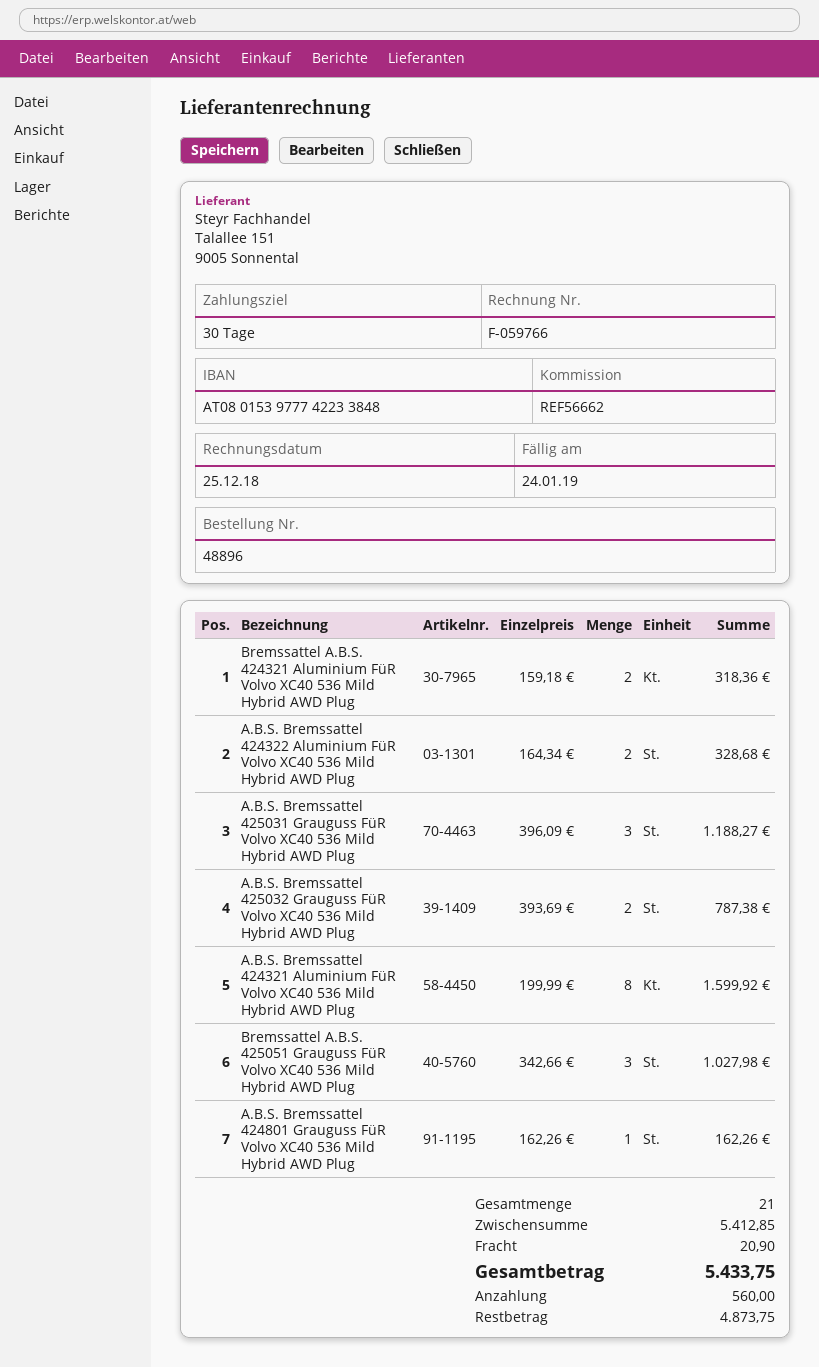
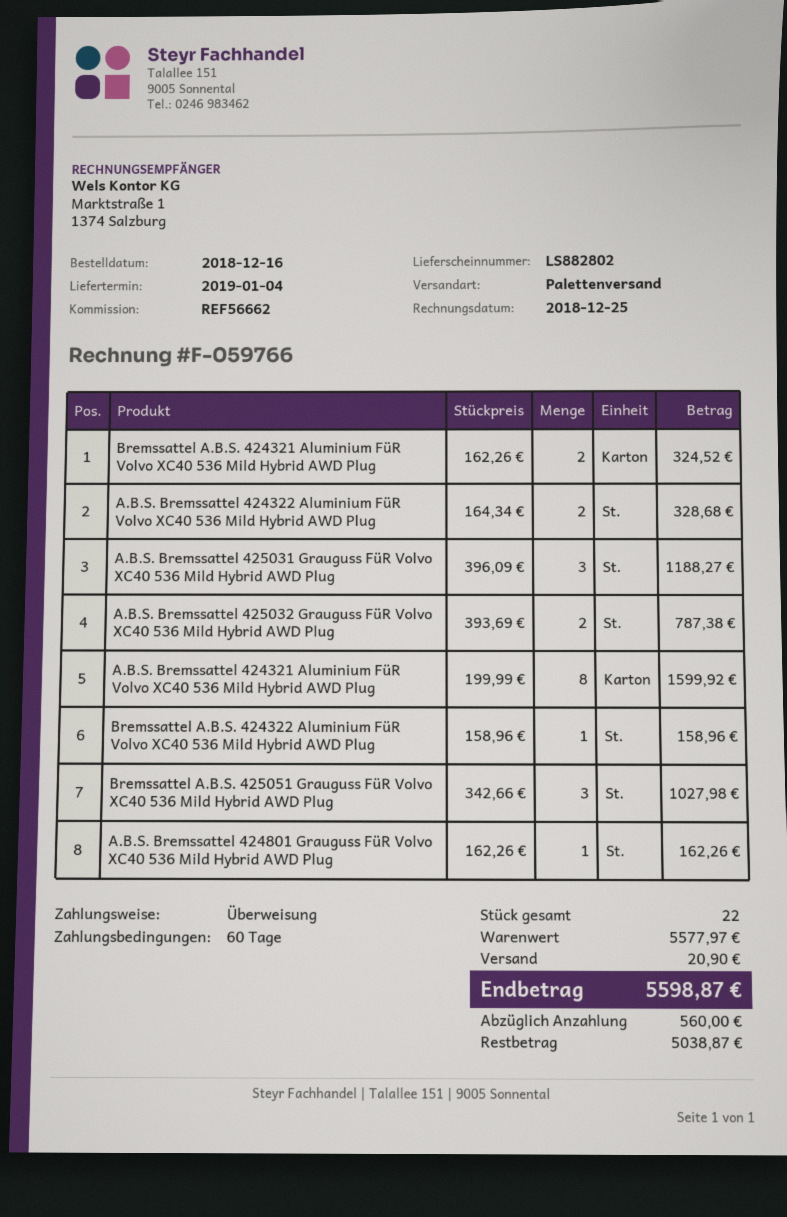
payment terms: 30 days -> 60 days
Bremssattel A.B.S. 424321 Aluminium FüR Volvo XC40 536 Mild Hybrid AWD Plug: 2 x 159.18 = 318.36 -> 2 x 162.26 = 324.52
Bremssattel A.B.S. 424322 Aluminium FüR Volvo XC40 536 Mild Hybrid AWD Plug: none -> 1 x 158.96 = 158.96
total quantity: 21 -> 22
subtotal: 5412.85 -> 5577.97
total: 5433.75 -> 5598.87
balance: 4873.75 -> 5038.87

